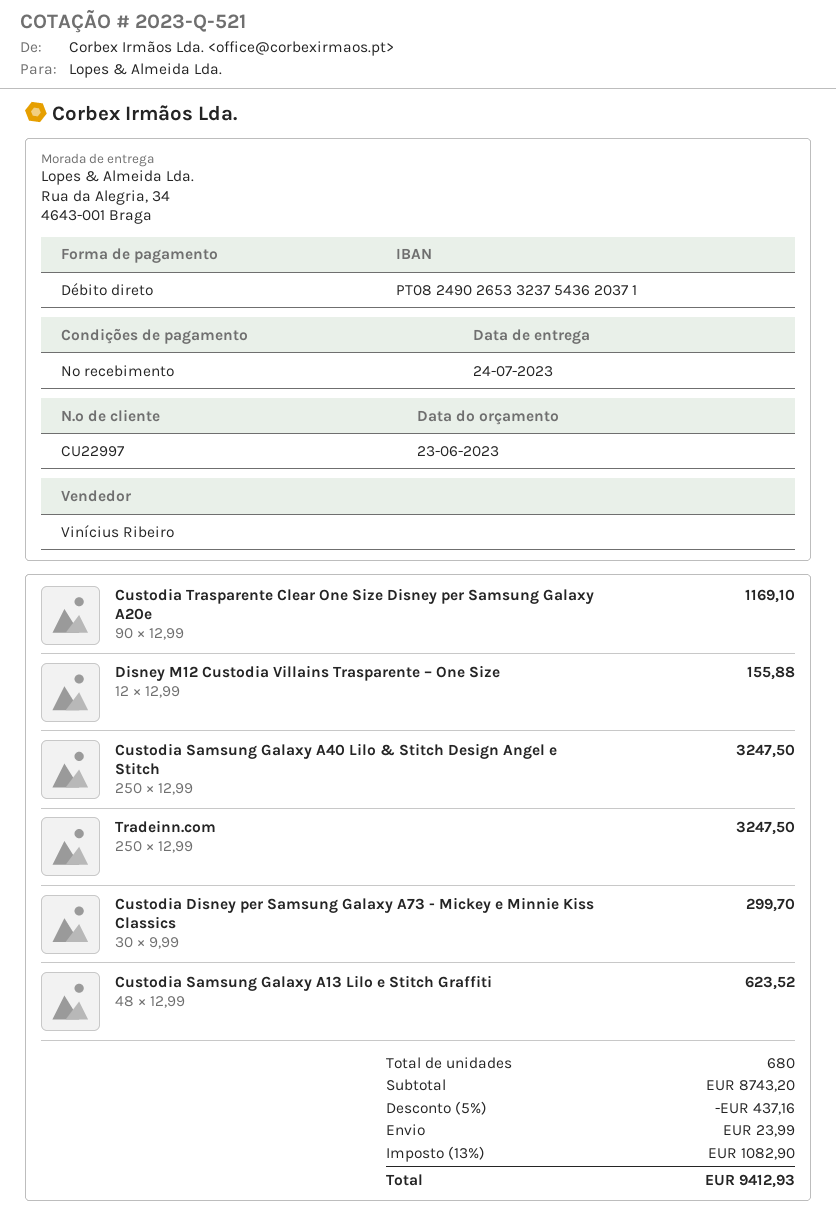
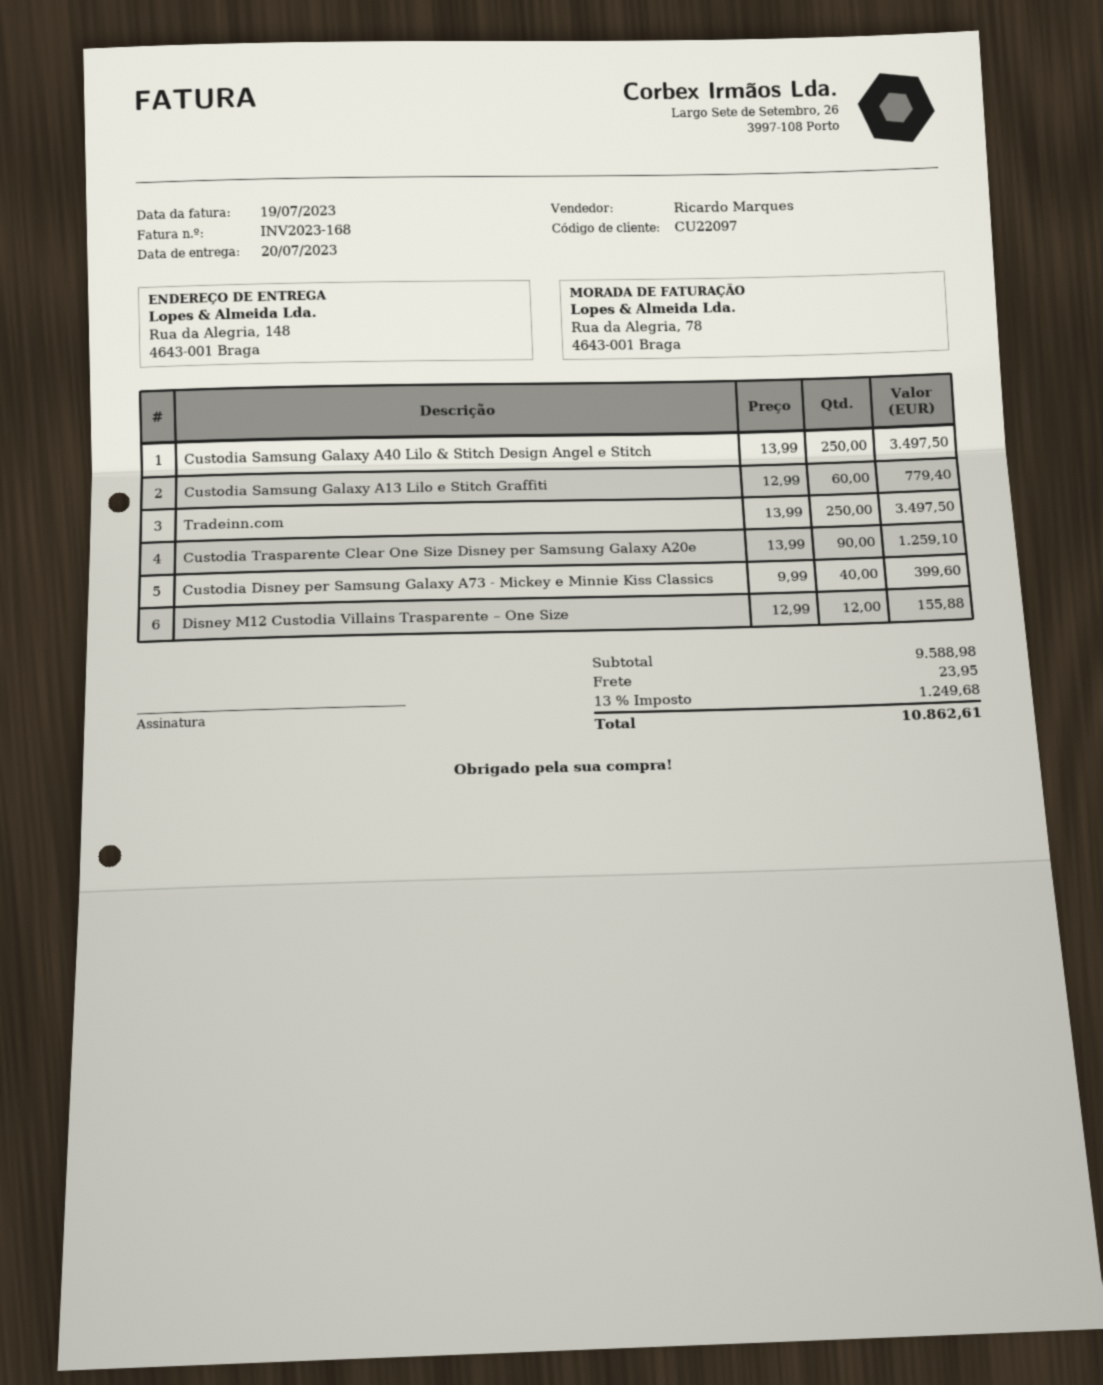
delivery date: 2023-07-24 -> 2023-07-20
customer number: CU22997 -> CU22097
sales rep: Vinícius Ribeiro -> Ricardo Marques
ship to: Rua da Alegria, 34, 4643-001 Braga -> Rua da Alegria, 148, 4643-001 Braga
Custodia Trasparente Clear One Size Disney per Samsung Galaxy A20e: 90 x 12.99 = 1169.10 -> 90 x 13.99 = 1259.10
Custodia Samsung Galaxy A40 Lilo & Stitch Design Angel e Stitch: 250 x 12.99 = 3247.50 -> 250 x 13.99 = 3497.50
Tradeinn.com: 250 x 12.99 = 3247.50 -> 250 x 13.99 = 3497.50
Custodia Disney per Samsung Galaxy A73 - Mickey e Minnie Kiss Classics: 30 x 9.99 = 299.70 -> 40 x 9.99 = 399.60
Custodia Samsung Galaxy A13 Lilo e Stitch Graffiti: 48 x 12.99 = 623.52 -> 60 x 12.99 = 779.40
subtotal: 8743.20 -> 9588.98
discount: 5% = 437.16 -> none
shipping: 23.99 -> 23.95
tax: 13% = 1082.90 -> 13% = 1249.68
total: 9412.93 -> 10862.61

